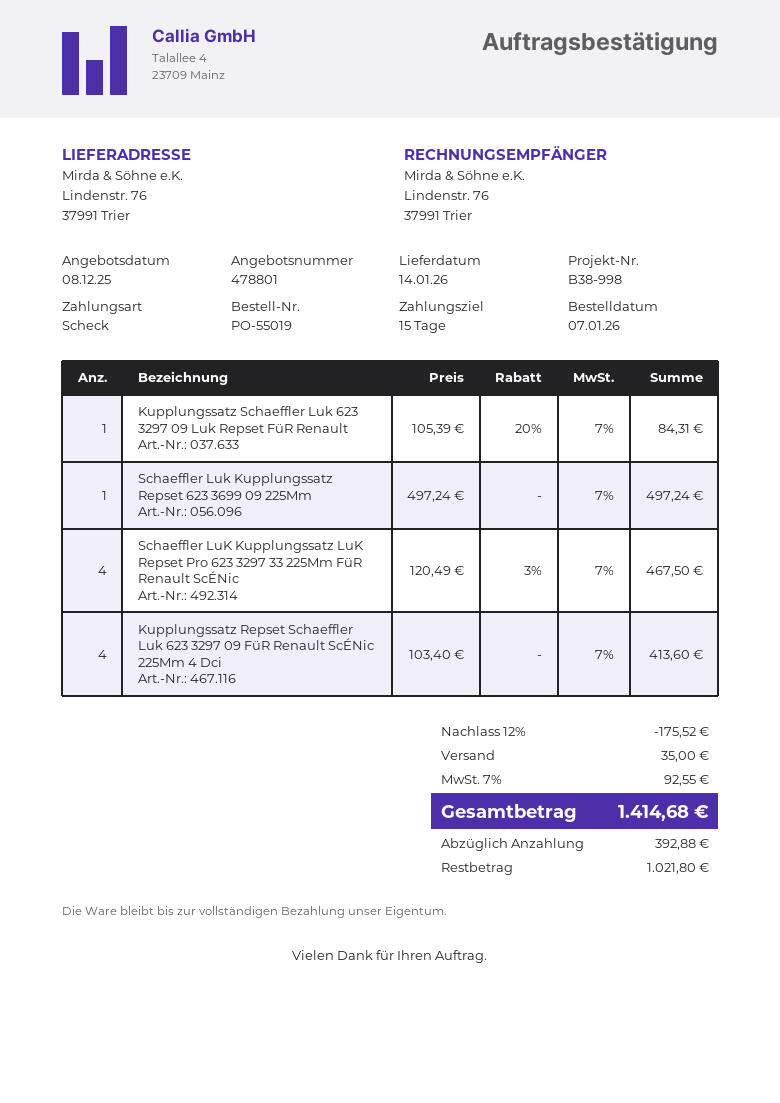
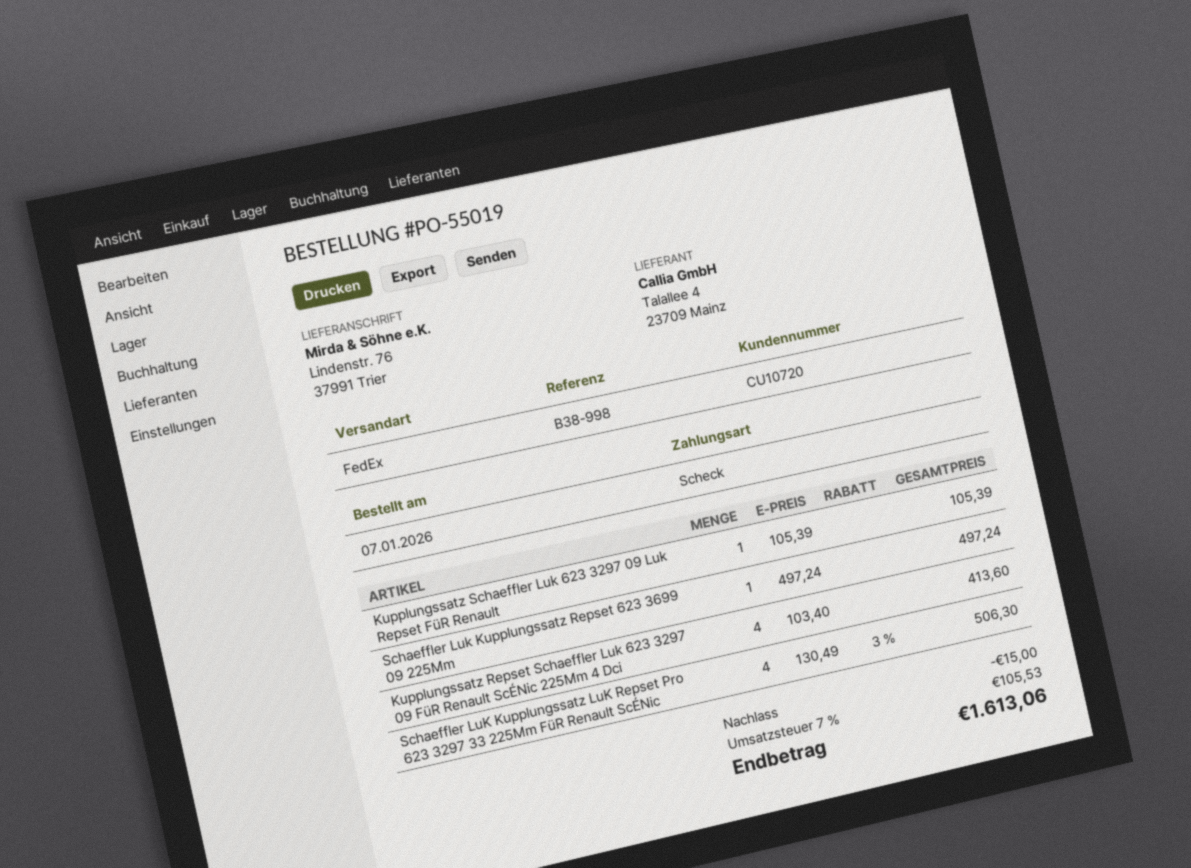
Kupplungssatz Schaeffler Luk 623 3297 09 Luk Repset FüR Renault: 1 x 105.39 - 20% = 84.31 -> 1 x 105.39 = 105.39
Schaeffler LuK Kupplungssatz LuK Repset Pro 623 3297 33 225Mm FüR Renault ScÉNic: 4 x 120.49 - 3% = 467.50 -> 4 x 130.49 - 3% = 506.30
discount: 175.52 -> 15.00
shipping: 35.00 -> none
tax: 7% = 92.55 -> 7% = 105.53
total: 1414.68 -> 1613.06

